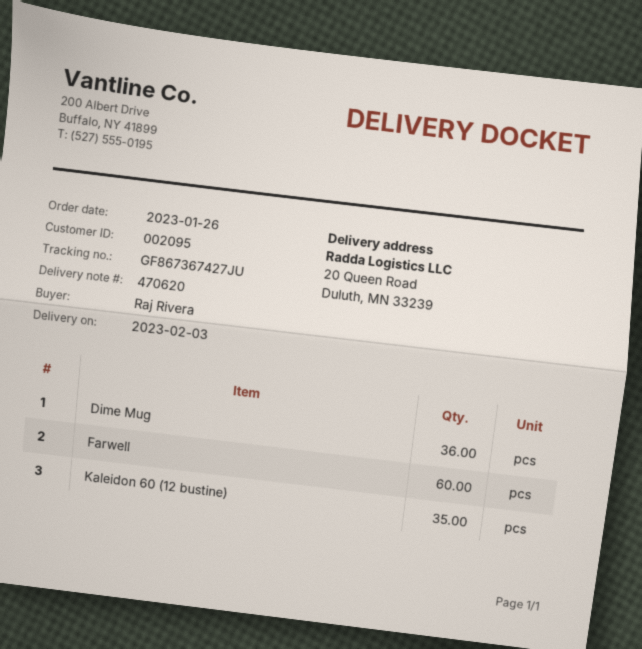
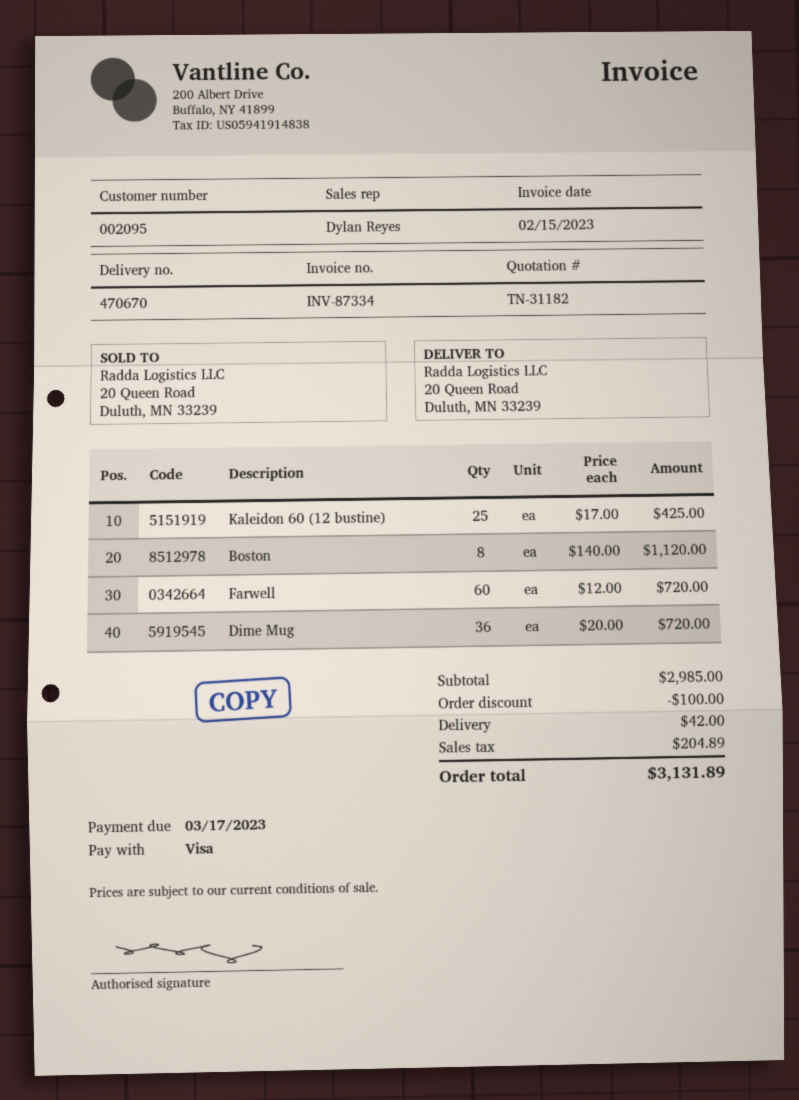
delivery note number: 470620 -> 470670
Kaleidon 60 (12 bustine): 35 -> 25
Boston: none -> 8

